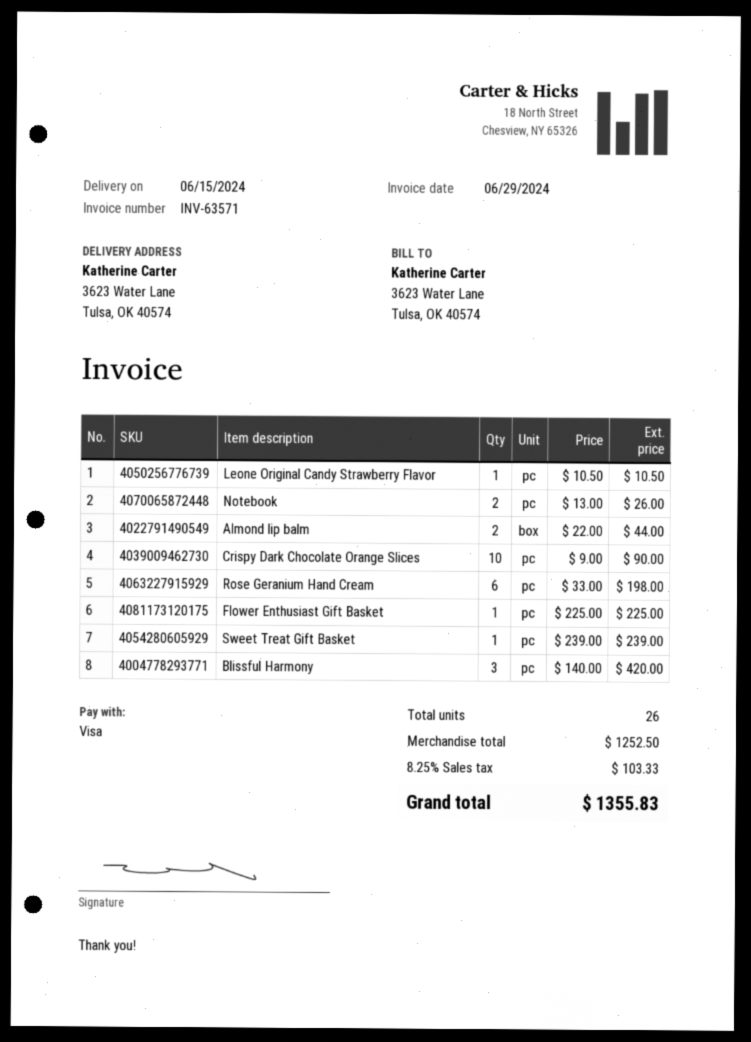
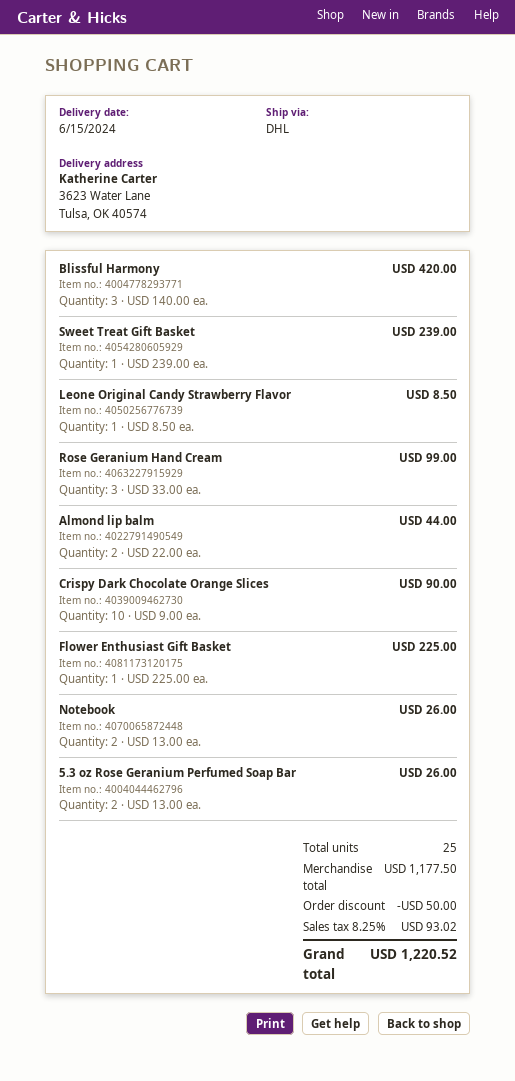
Leone Original Candy Strawberry Flavor: 1 x 10.50 = 10.50 -> 1 x 8.50 = 8.50
Rose Geranium Hand Cream: 6 x 33.00 = 198.00 -> 3 x 33.00 = 99.00
5.3 oz Rose Geranium Perfumed Soap Bar: none -> 2 x 13.00 = 26.00
total quantity: 26 -> 25
subtotal: 1252.50 -> 1177.50
discount: none -> 50.00
tax: 8.25% = 103.33 -> 8.25% = 93.02
total: 1355.83 -> 1220.52

